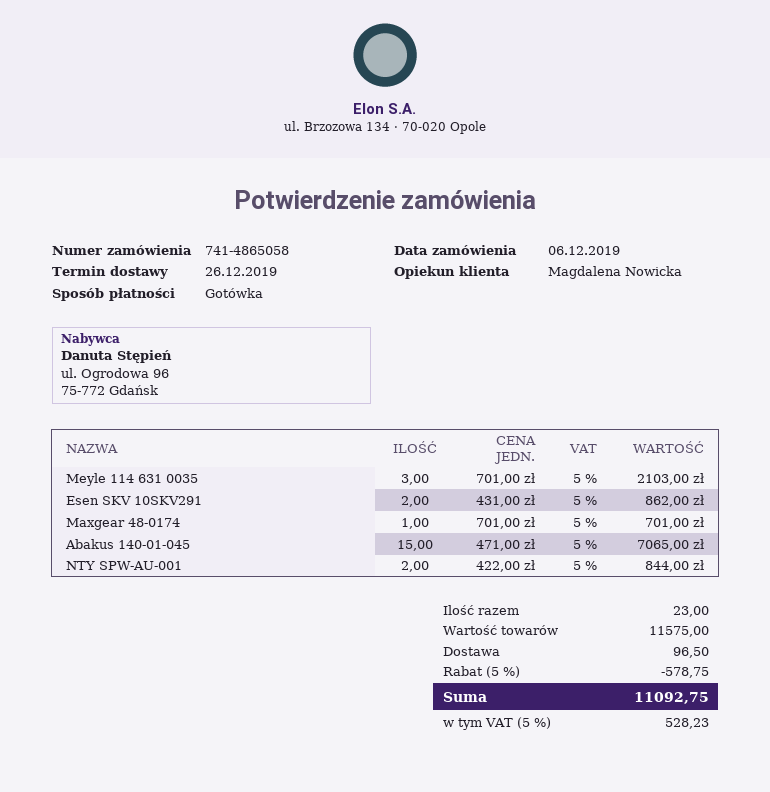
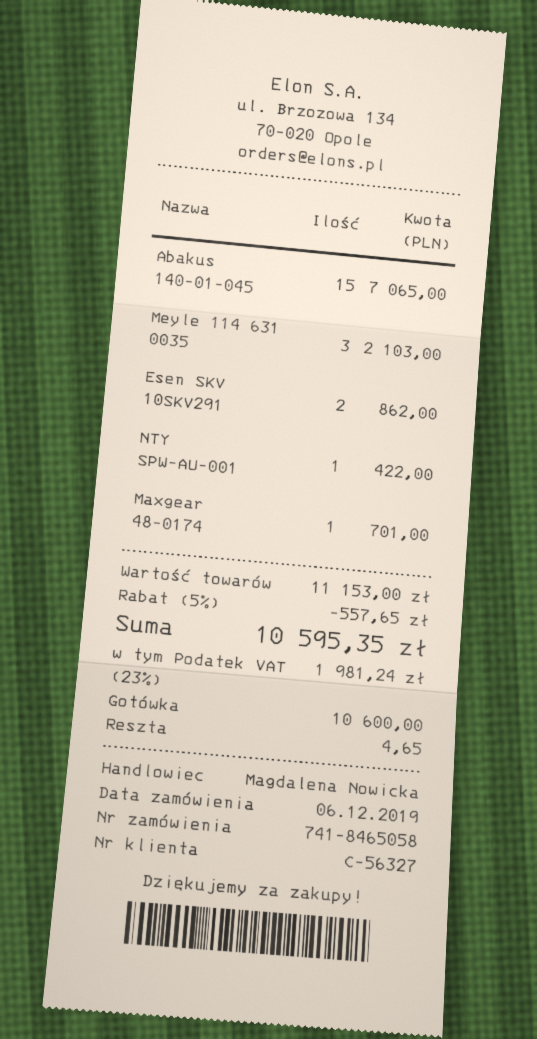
order number: 741-4865058 -> 741-8465058
NTY SPW-AU-001: 2 for 844.00 -> 1 for 422.00
subtotal: 11575.00 -> 11153.00
discount: 5% = 578.75 -> 5% = 557.65
shipping: 96.50 -> none
tax: 5% = 528.23 -> 23% = 1981.24
total: 11092.75 -> 10595.35

